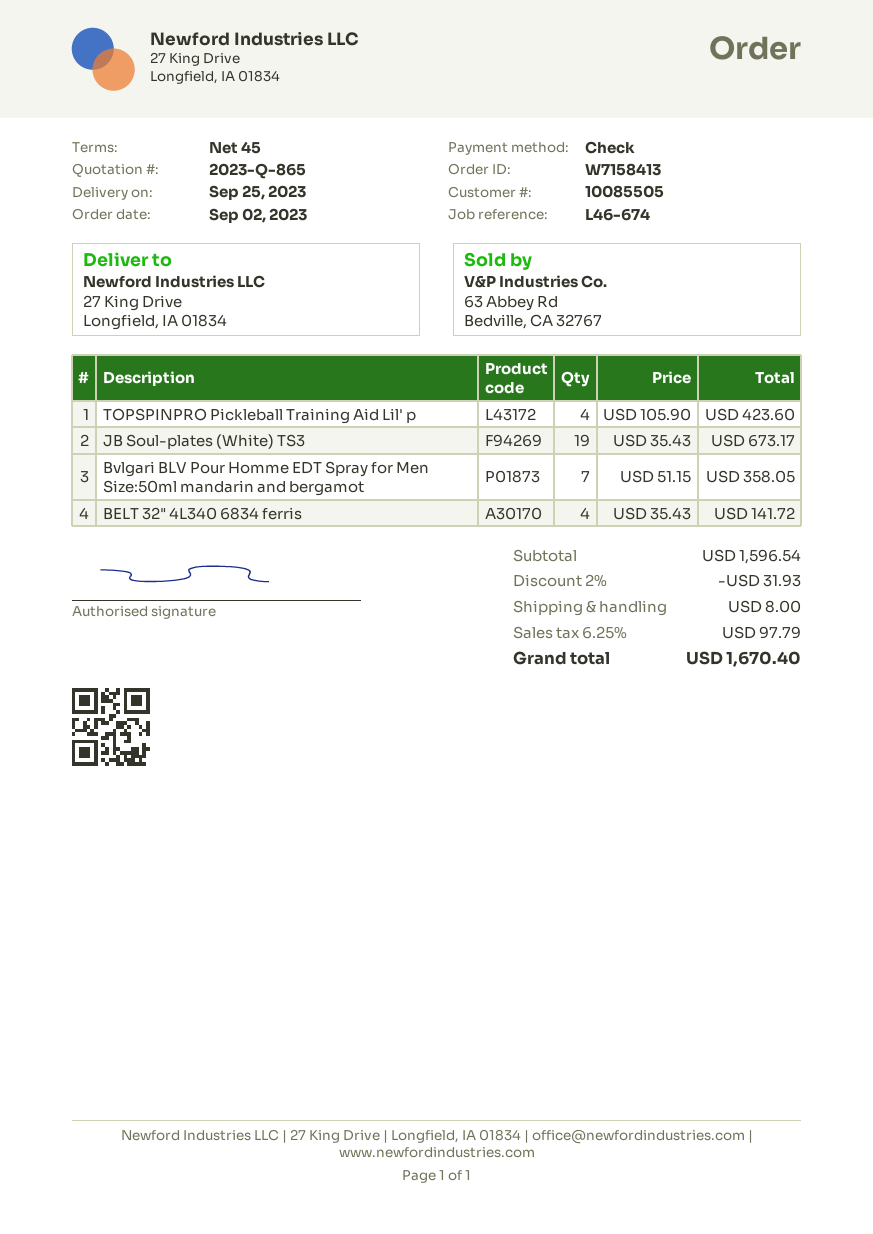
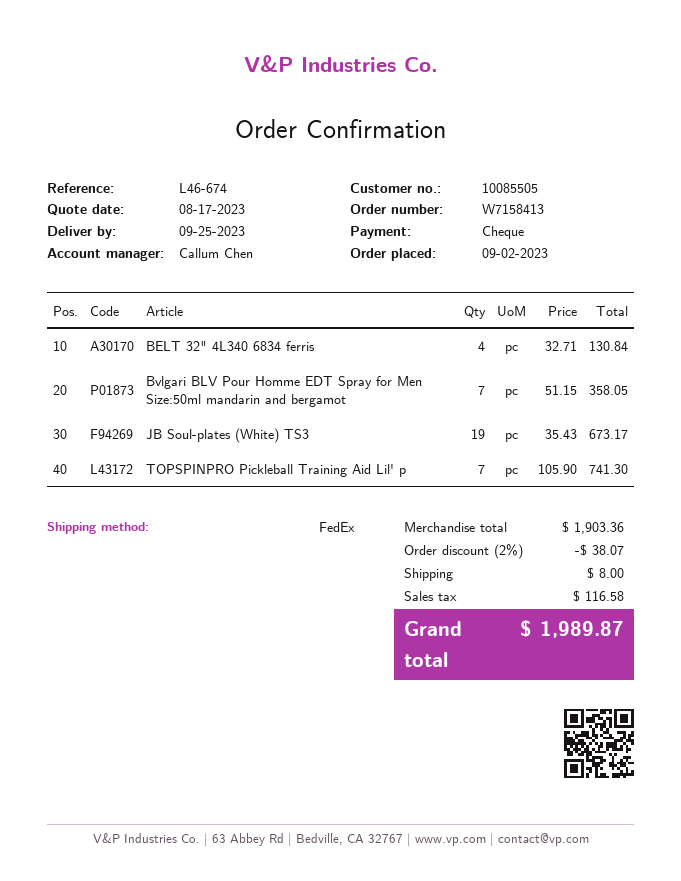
TOPSPINPRO Pickleball Training Aid Lil' p: 4 x 105.90 = 423.60 -> 7 x 105.90 = 741.30
BELT 32" 4L340 6834 ferris: 4 x 35.43 = 141.72 -> 4 x 32.71 = 130.84
subtotal: 1596.54 -> 1903.36
discount: 2% = 31.93 -> 2% = 38.07
tax: 97.79 -> 116.58
total: 1670.40 -> 1989.87

